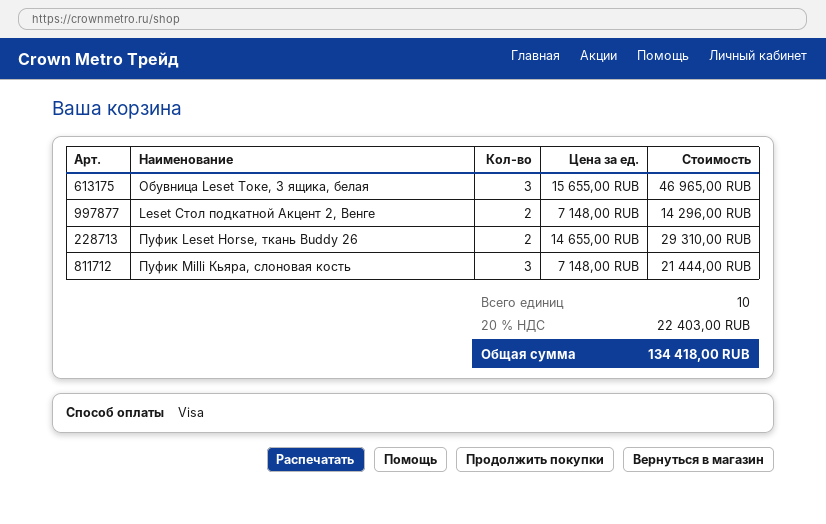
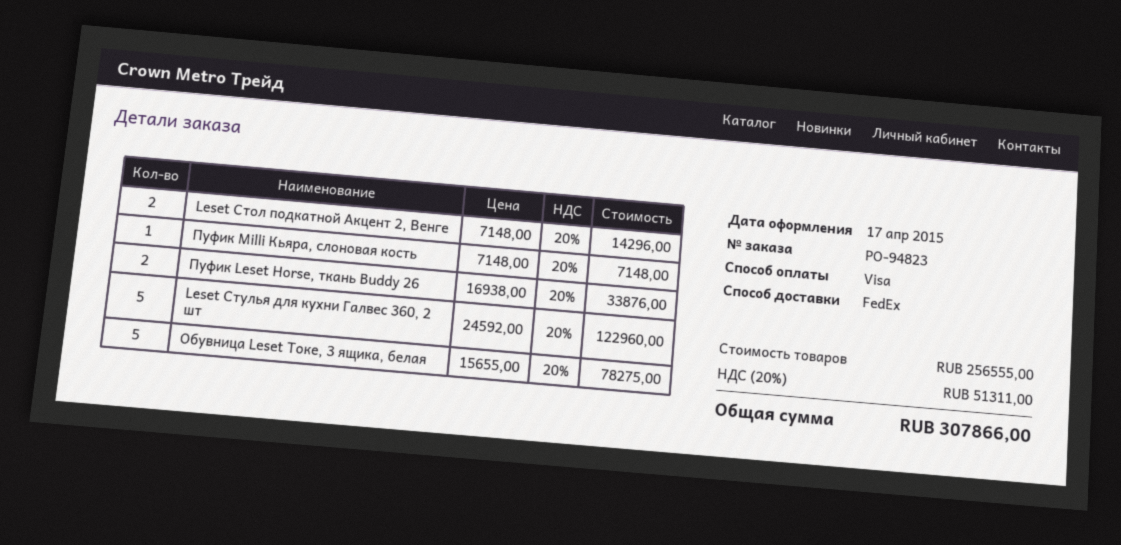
Обувница Leset Токе, 3 ящика, белая: 3 x 15655.00 = 46965.00 -> 5 x 15655.00 = 78275.00
Пуфик Leset Horse, ткань Buddy 26: 2 x 14655.00 = 29310.00 -> 2 x 16938.00 = 33876.00
Пуфик Milli Кьяра, слоновая кость: 3 x 7148.00 = 21444.00 -> 1 x 7148.00 = 7148.00
Leset Стулья для кухни Галвес 360, 2 шт: none -> 5 x 24592.00 = 122960.00
tax: 20% = 22403.00 -> 20% = 51311.00
total: 134418.00 -> 307866.00

